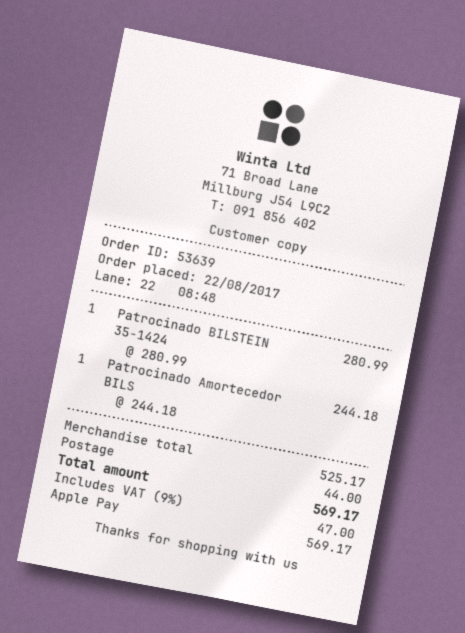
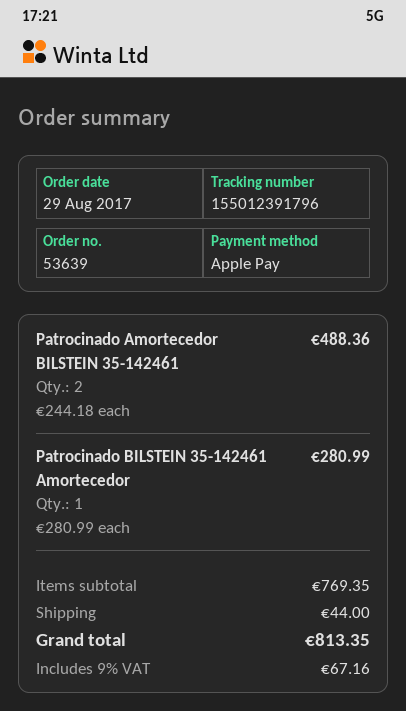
order date: 2017-08-22 -> 2017-08-29
Patrocinado Amortecedor BILS: 1 x 244.18 = 244.18 -> 2 x 244.18 = 488.36
subtotal: 525.17 -> 769.35
tax: 9% = 47.00 -> 9% = 67.16
total: 569.17 -> 813.35

